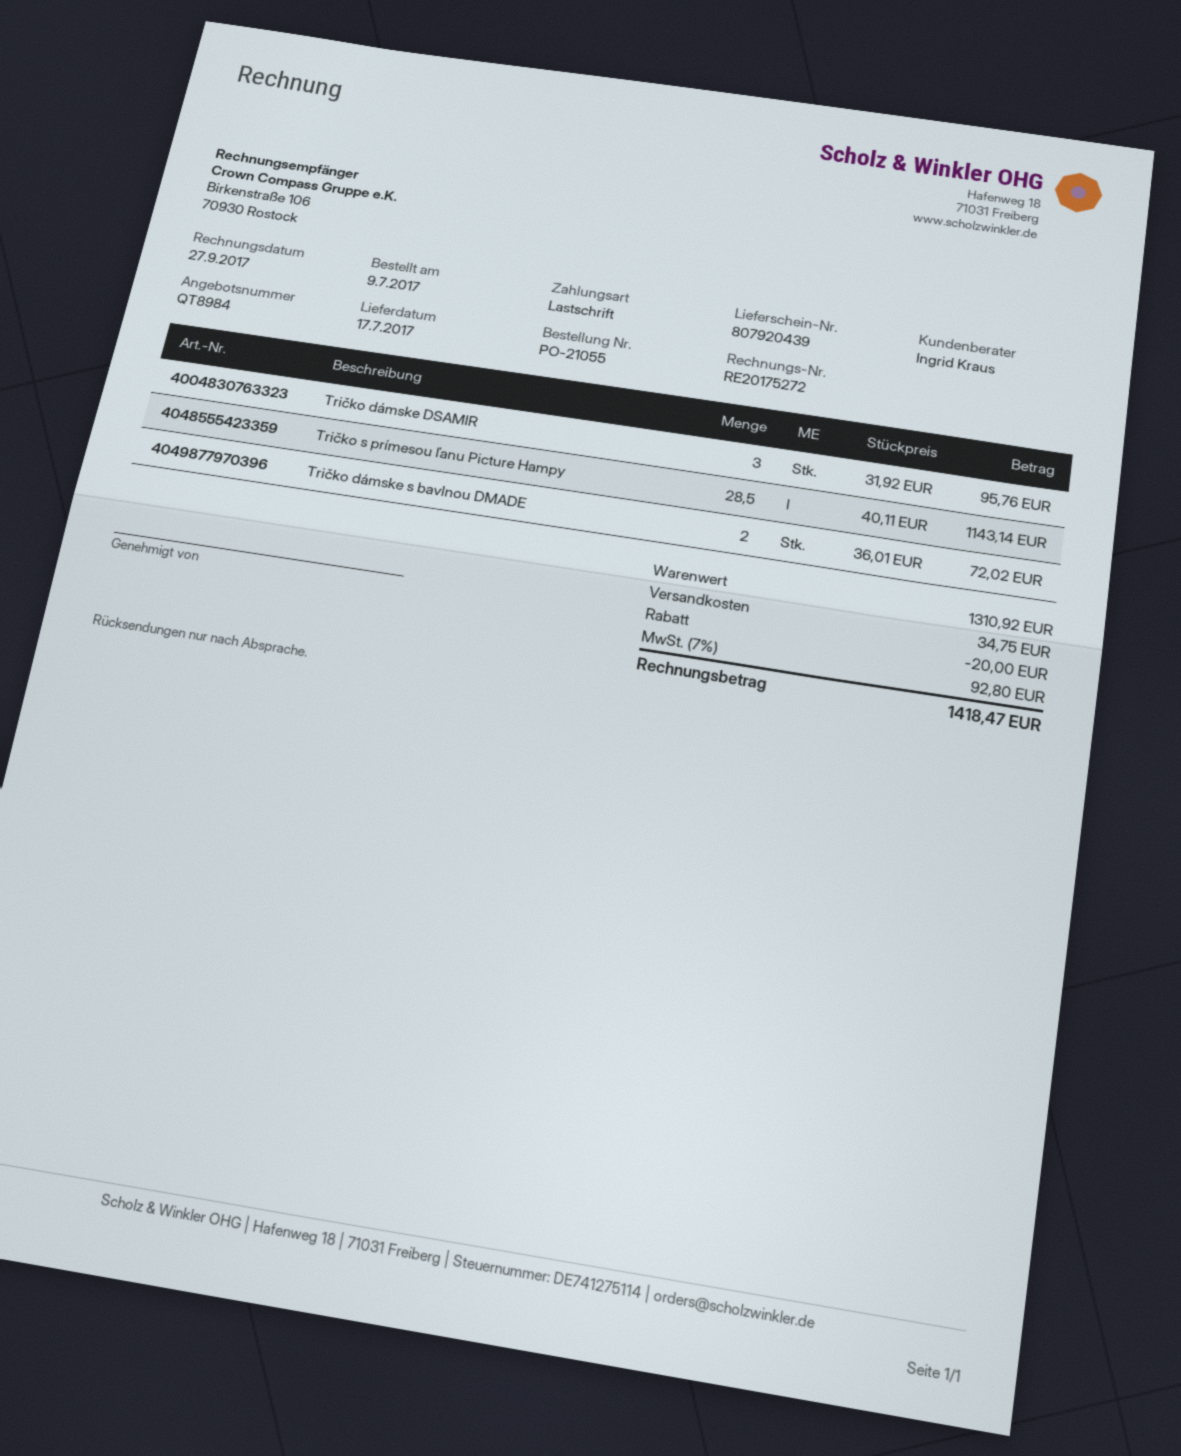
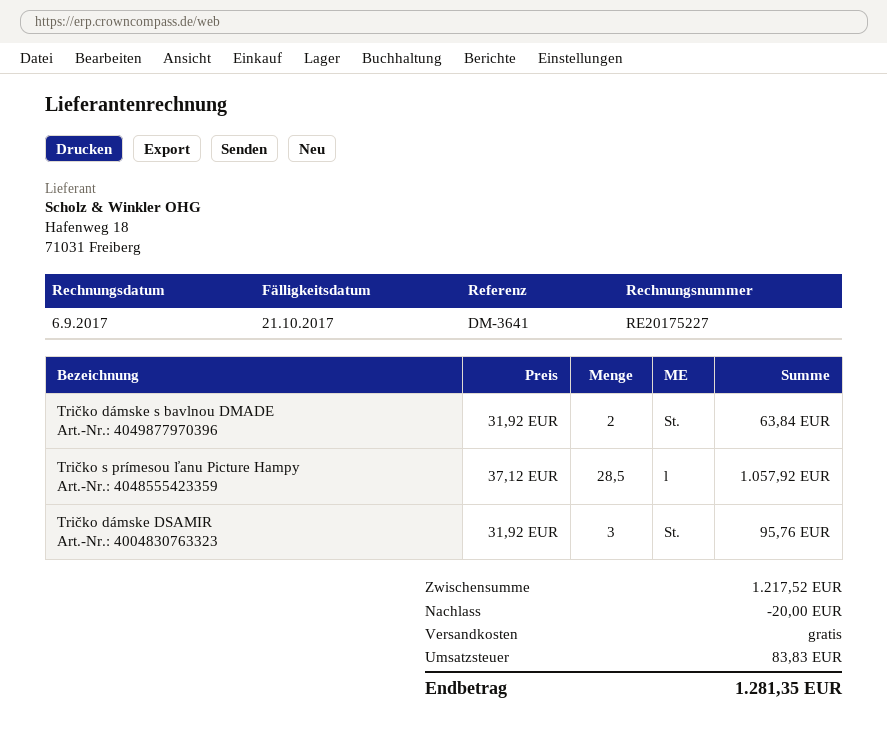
invoice number: RE20175272 -> RE20175227
invoice date: 2017-09-27 -> 2017-09-06
Tričko s prímesou ľanu Picture Hampy: 28.5 x 40.11 = 1143.14 -> 28.5 x 37.12 = 1057.92
Tričko dámske s bavlnou DMADE: 2 x 36.01 = 72.02 -> 2 x 31.92 = 63.84
subtotal: 1310.92 -> 1217.52
shipping: 34.75 -> 0.00
tax: 92.80 -> 83.83
total: 1418.47 -> 1281.35

